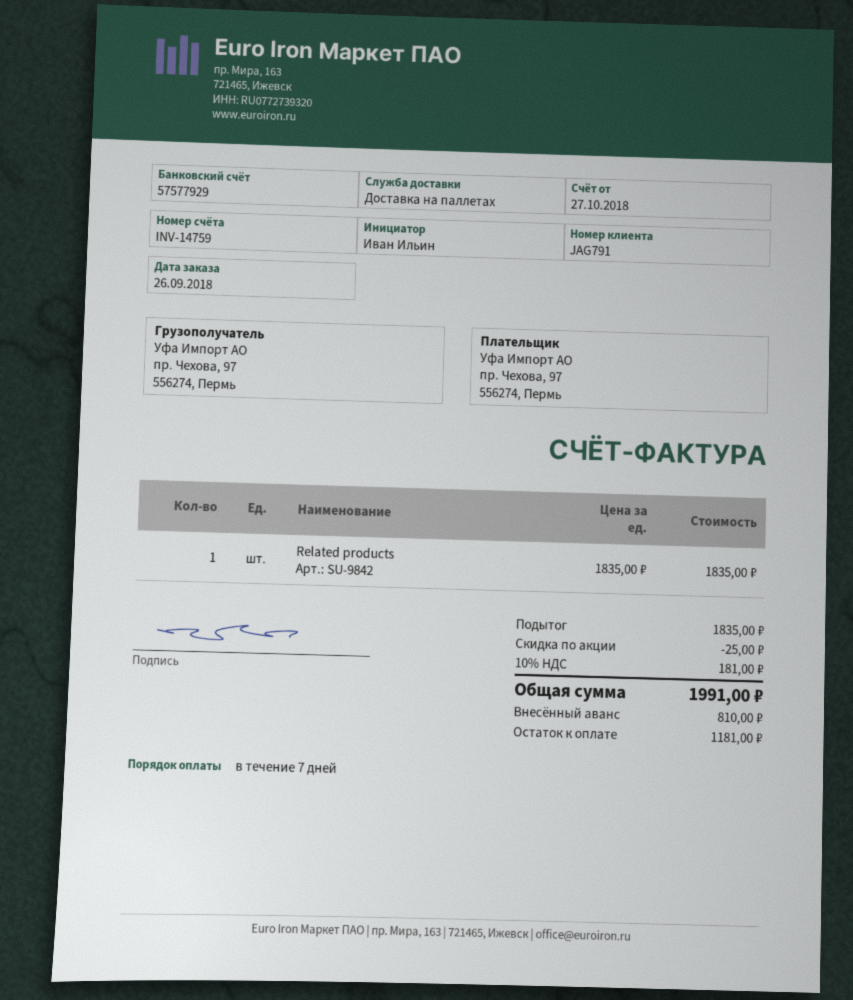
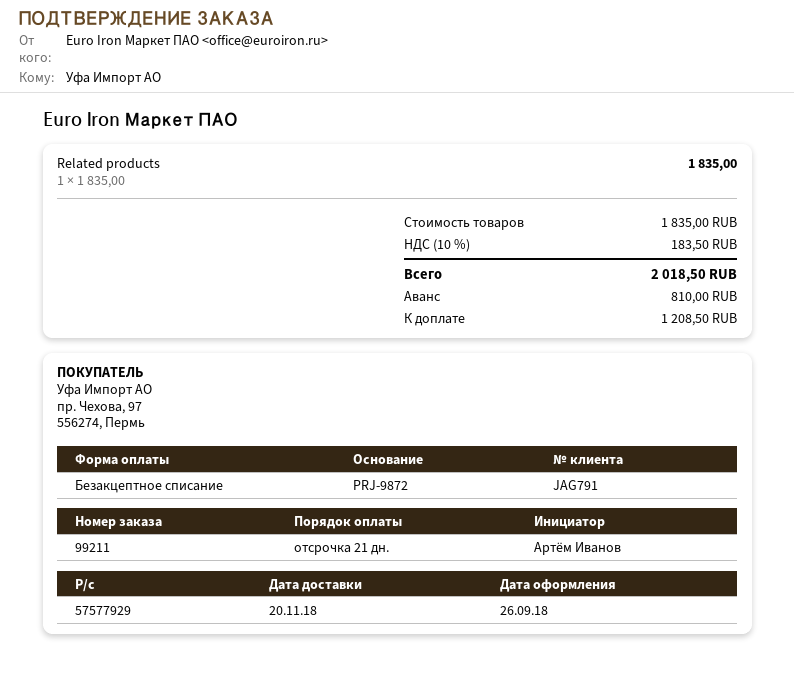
payment terms: 7 days -> 21 days
ordered by: Иван Ильин -> Артём Иванов
discount: 25.00 -> none
tax: 10% = 181.00 -> 10% = 183.50
total: 1991.00 -> 2018.50
balance: 1181.00 -> 1208.50

